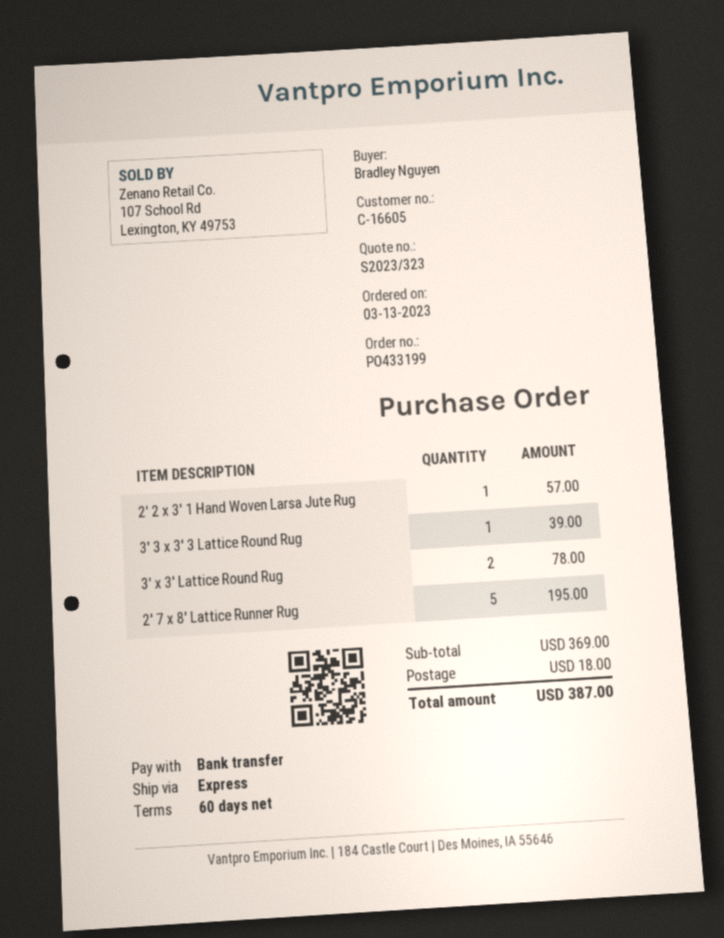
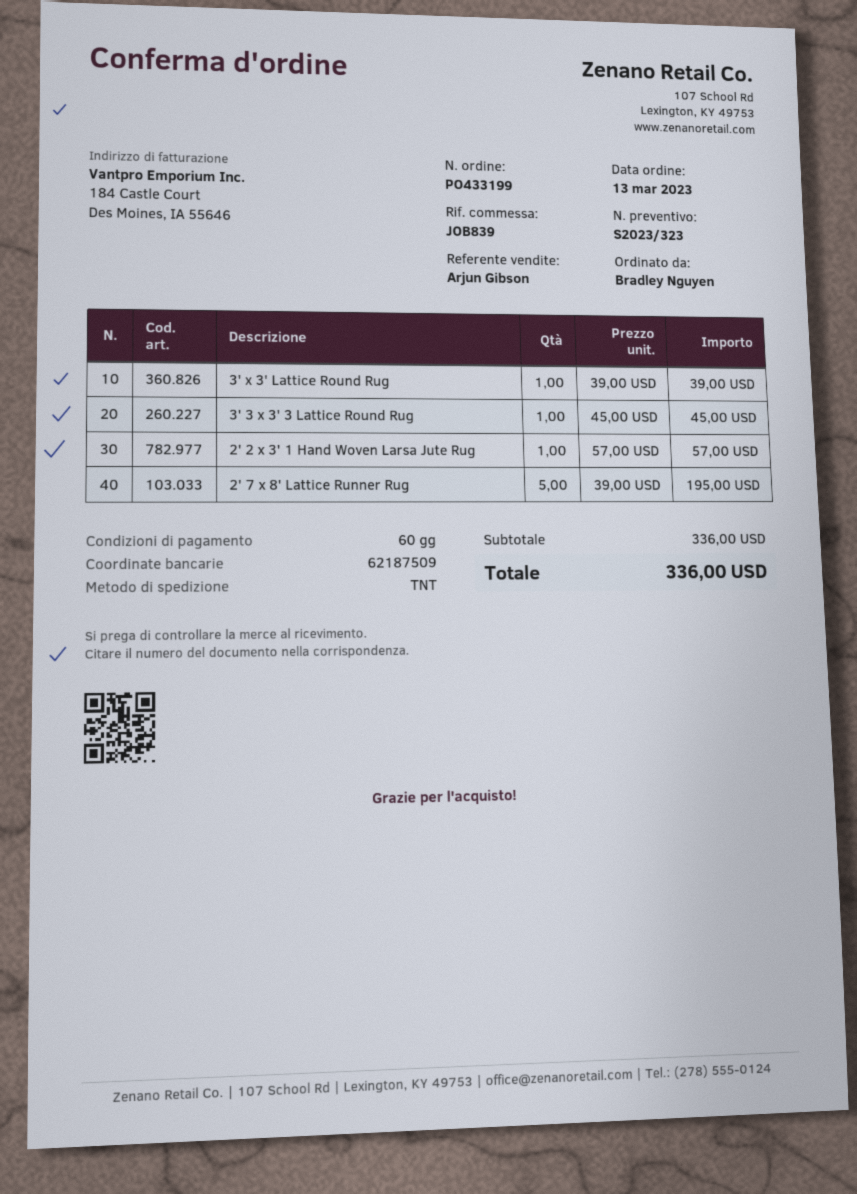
shipping method: express -> TNT
3' 3 x 3' 3 Lattice Round Rug: 1 for 39.00 -> 1 for 45.00
3' x 3' Lattice Round Rug: 2 for 78.00 -> 1 for 39.00
subtotal: 369.00 -> 336.00
shipping: 18.00 -> none
total: 387.00 -> 336.00

